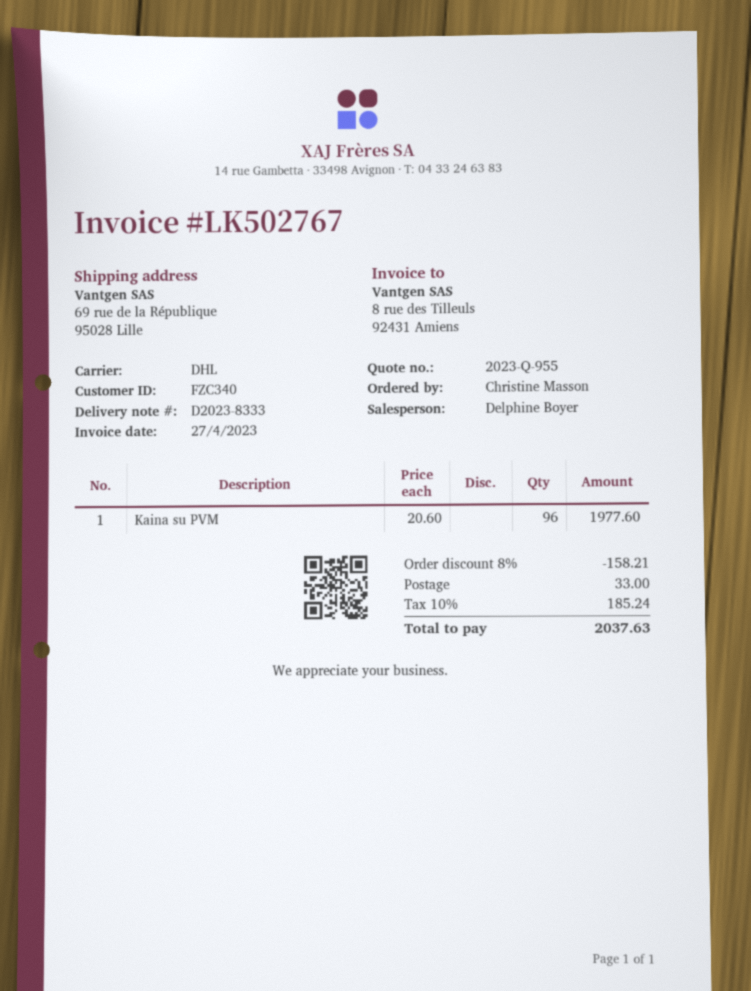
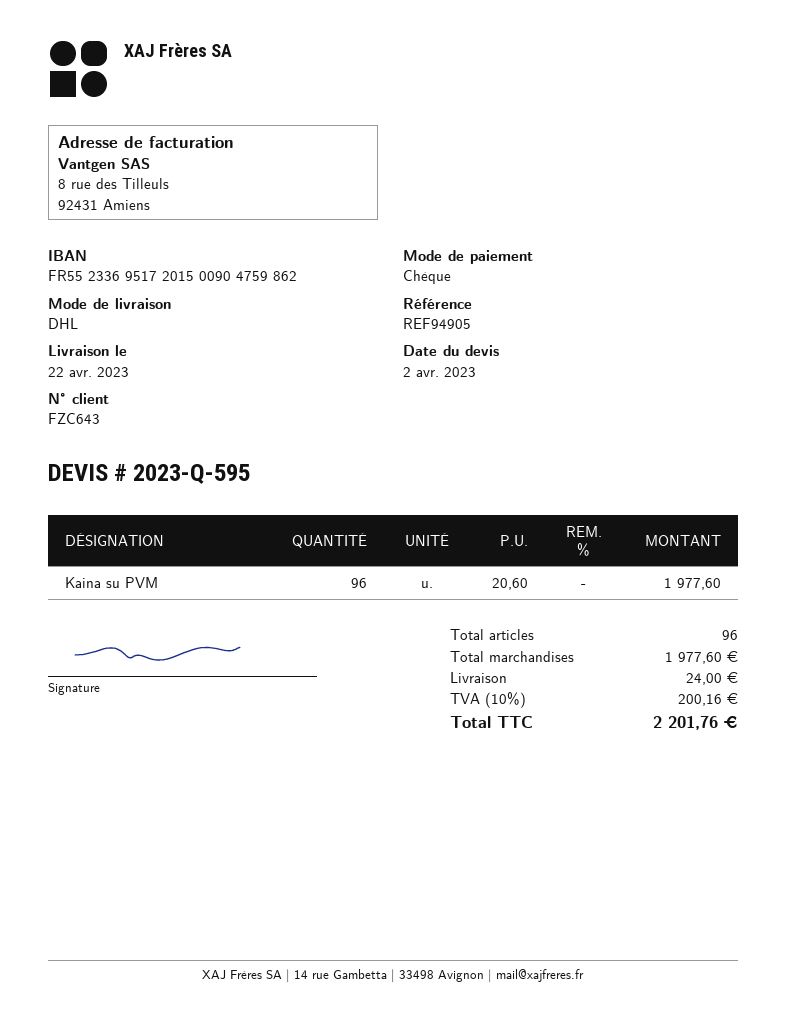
quote number: 2023-Q-955 -> 2023-Q-595
customer number: FZC340 -> FZC643
discount: 8% = 158.21 -> none
shipping: 33.00 -> 24.00
tax: 10% = 185.24 -> 10% = 200.16
total: 2037.63 -> 2201.76

